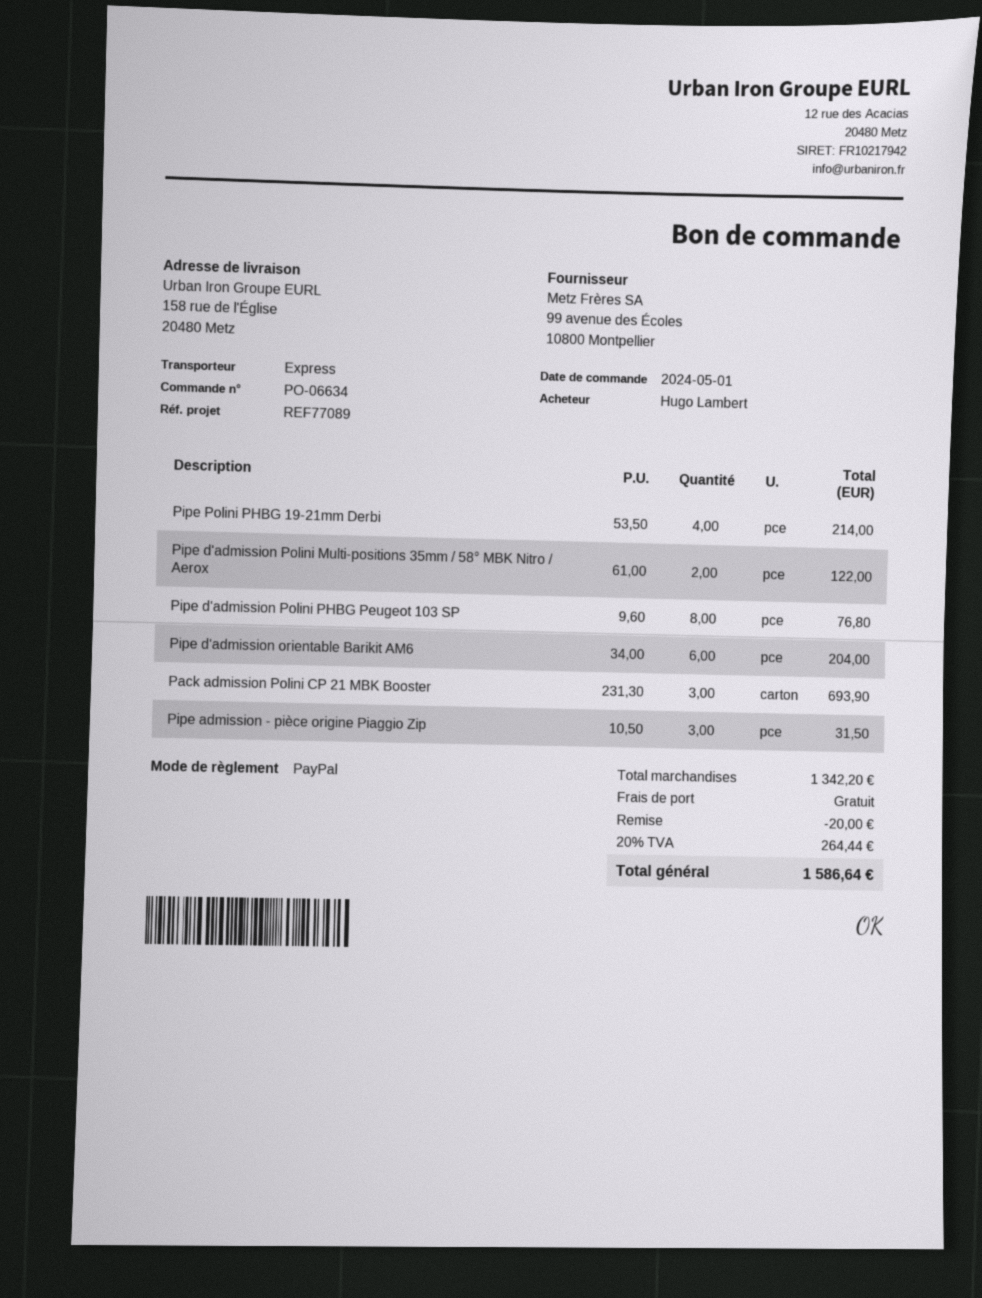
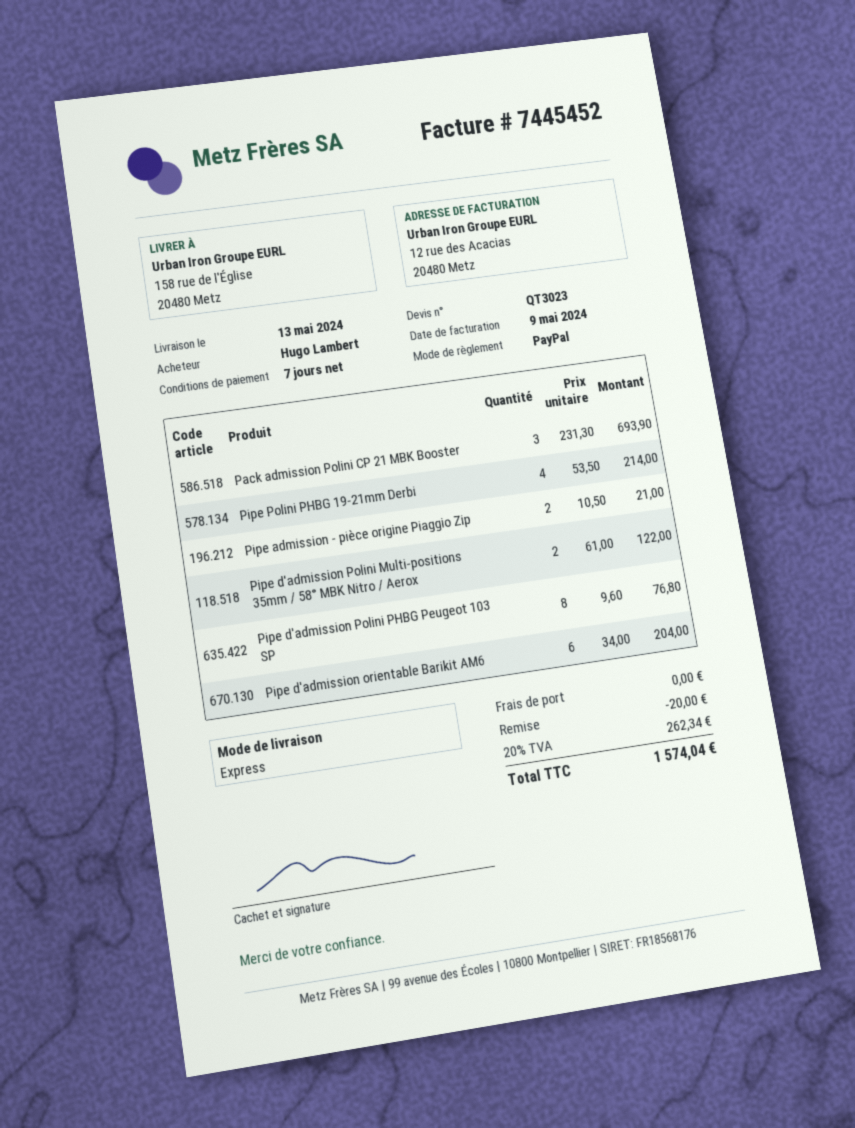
Pipe admission - pièce origine Piaggio Zip: 3 x 10.50 = 31.50 -> 2 x 10.50 = 21.00
tax: 20% = 264.44 -> 20% = 262.34
total: 1586.64 -> 1574.04

